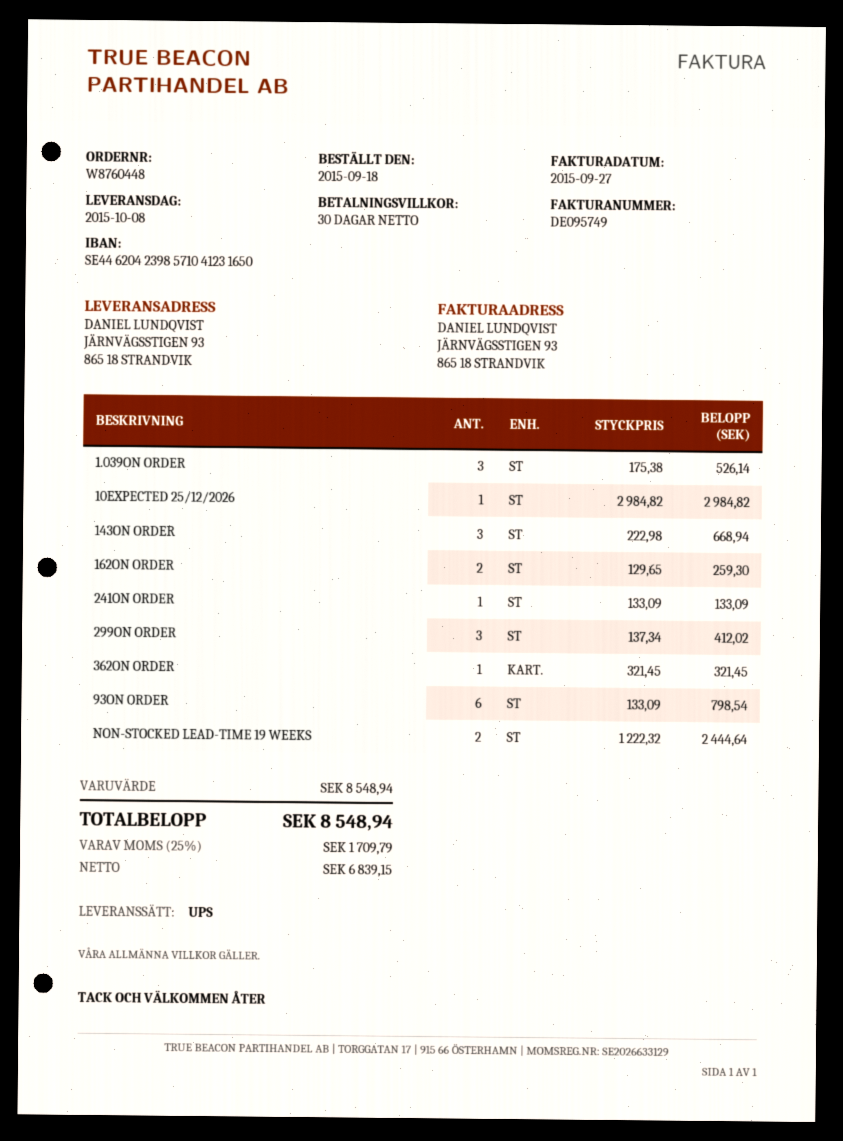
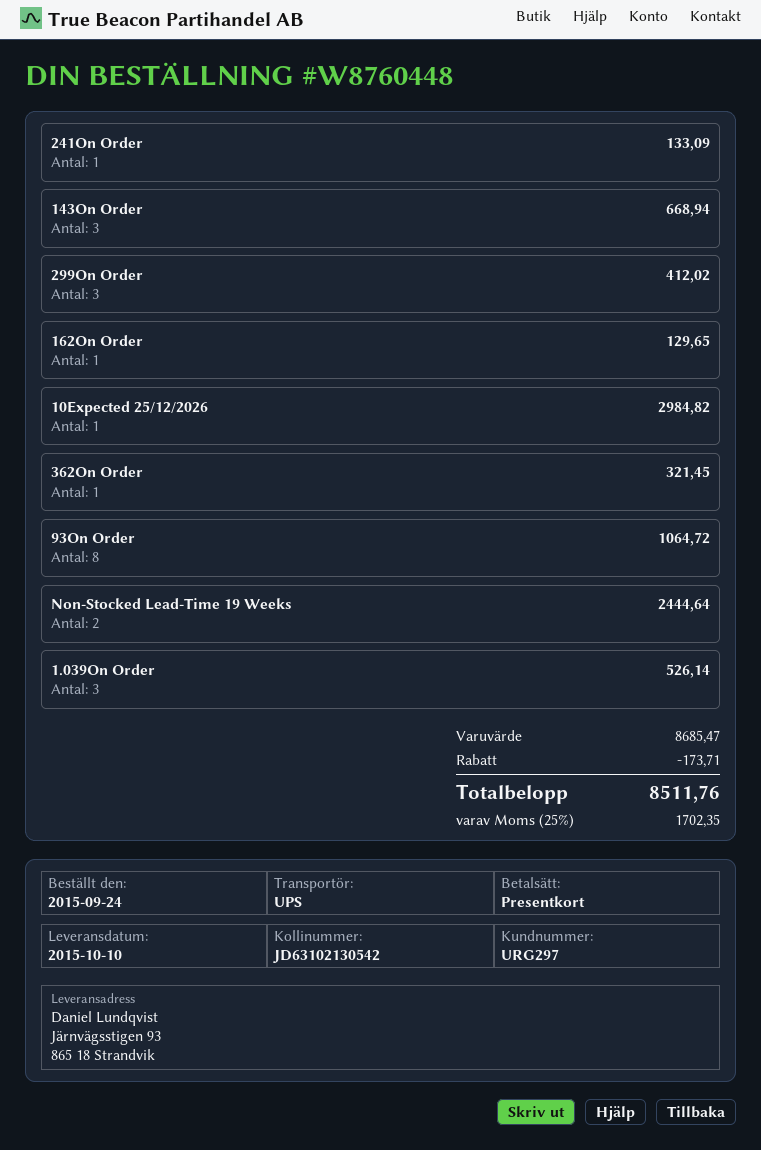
order date: 2015-09-18 -> 2015-09-24
delivery date: 2015-10-08 -> 2015-10-10
162ON ORDER: 2 for 259.30 -> 1 for 129.65
93ON ORDER: 6 for 798.54 -> 8 for 1064.72
subtotal: 8548.94 -> 8685.47
discount: none -> 173.71
tax: 25% = 1709.79 -> 25% = 1702.35
total: 8548.94 -> 8511.76

